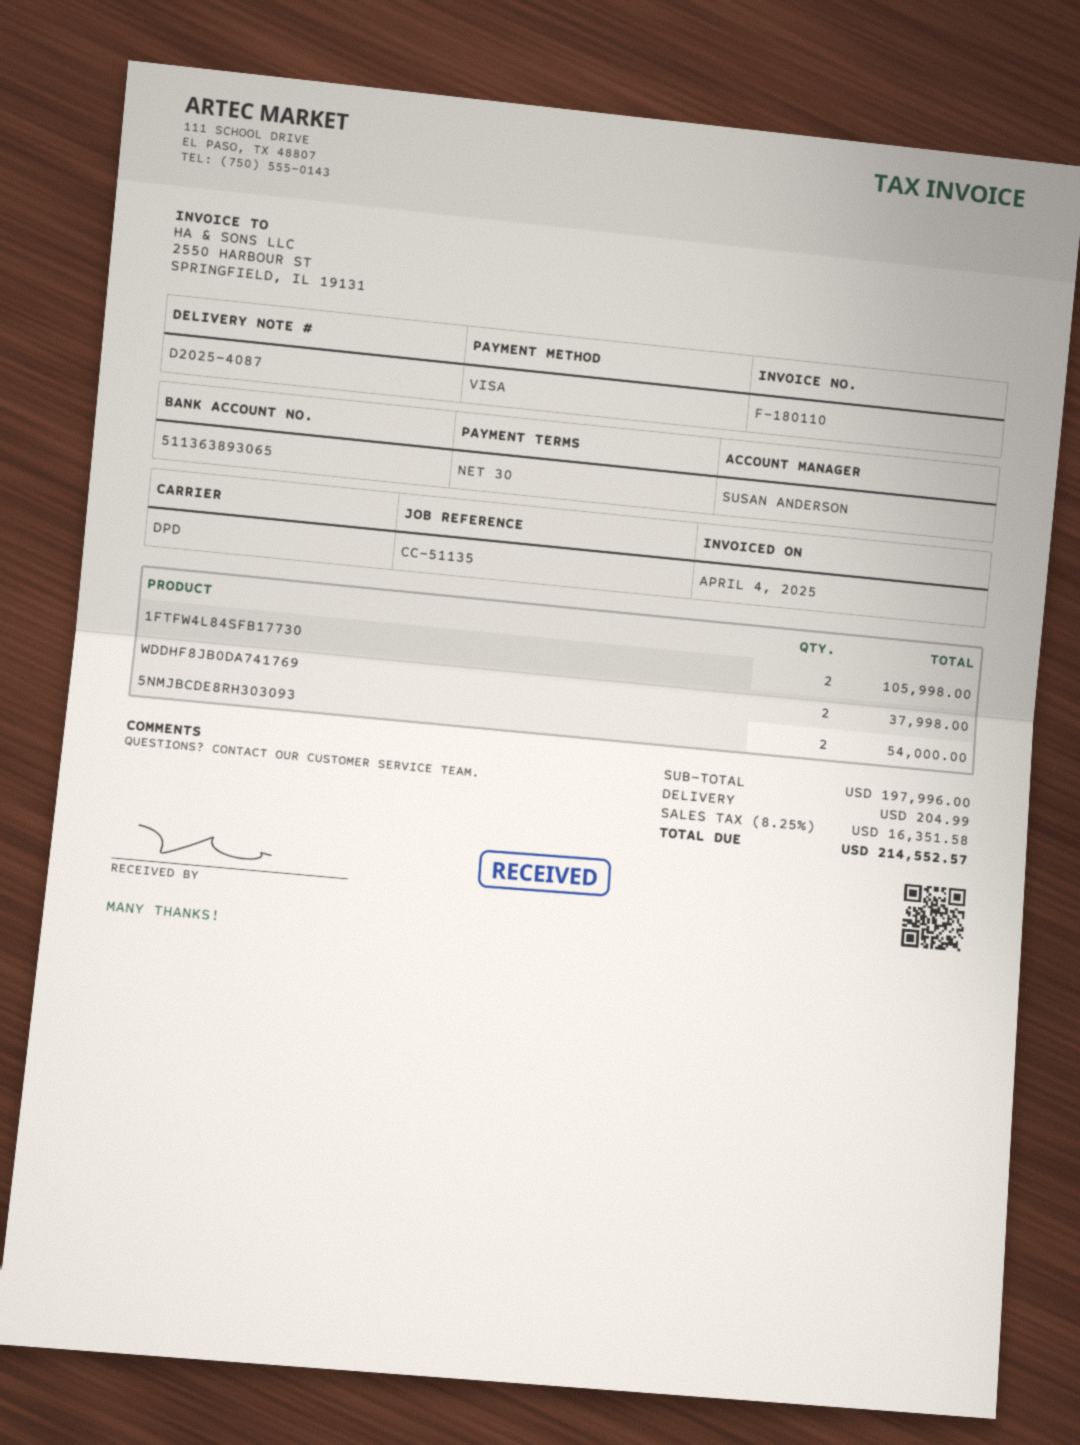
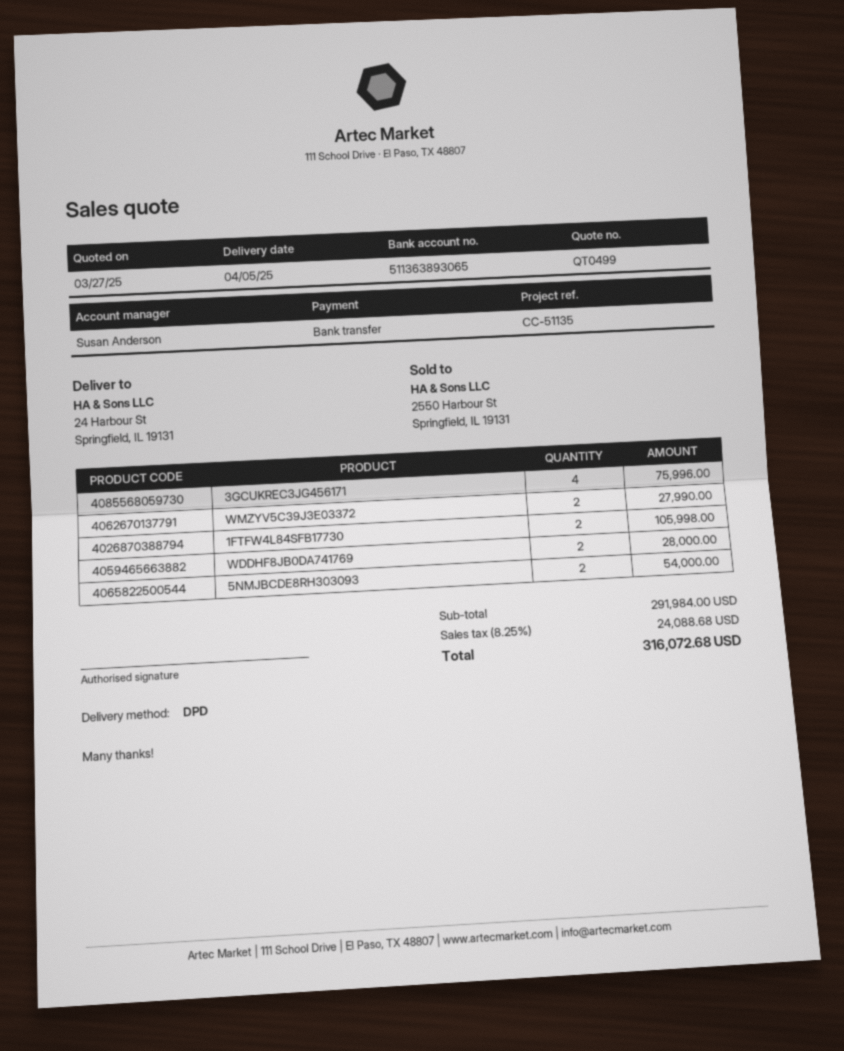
payment method: Visa -> bank transfer
WDDHF8JB0DA741769: 2 for 37998.00 -> 2 for 28000.00
3GCUKREC3JG456171: none -> 4 for 75996.00
WMZYV5C39J3E03372: none -> 2 for 27990.00
subtotal: 197996.00 -> 291984.00
shipping: 204.99 -> none
tax: 8.25% = 16351.58 -> 8.25% = 24088.68
total: 214552.57 -> 316072.68

